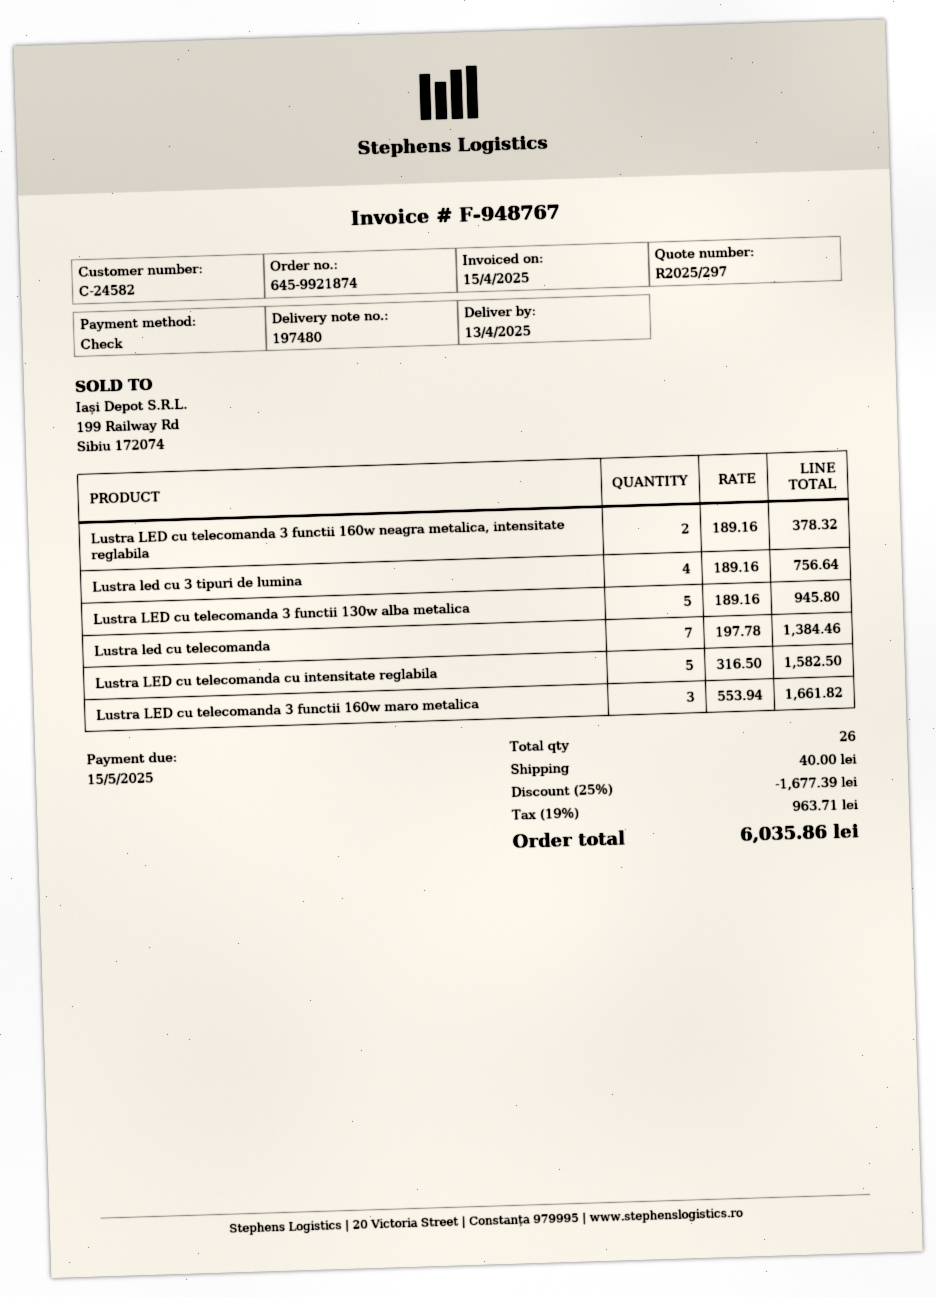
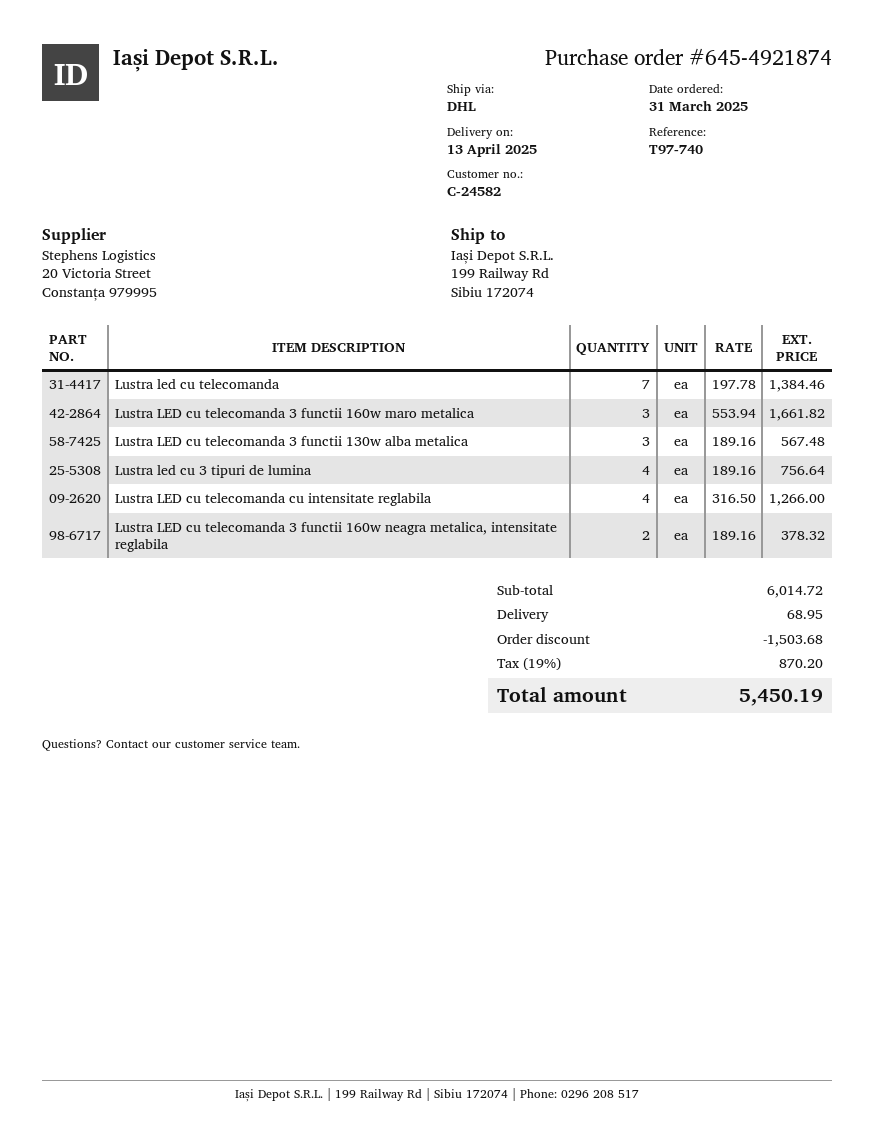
order number: 645-9921874 -> 645-4921874
Lustra LED cu telecomanda 3 functii 130w alba metalica: 5 x 189.16 = 945.80 -> 3 x 189.16 = 567.48
Lustra LED cu telecomanda cu intensitate reglabila: 5 x 316.50 = 1582.50 -> 4 x 316.50 = 1266.00
discount: 1677.39 -> 1503.68
shipping: 40.00 -> 68.95
tax: 19% = 963.71 -> 19% = 870.20
total: 6035.86 -> 5450.19

